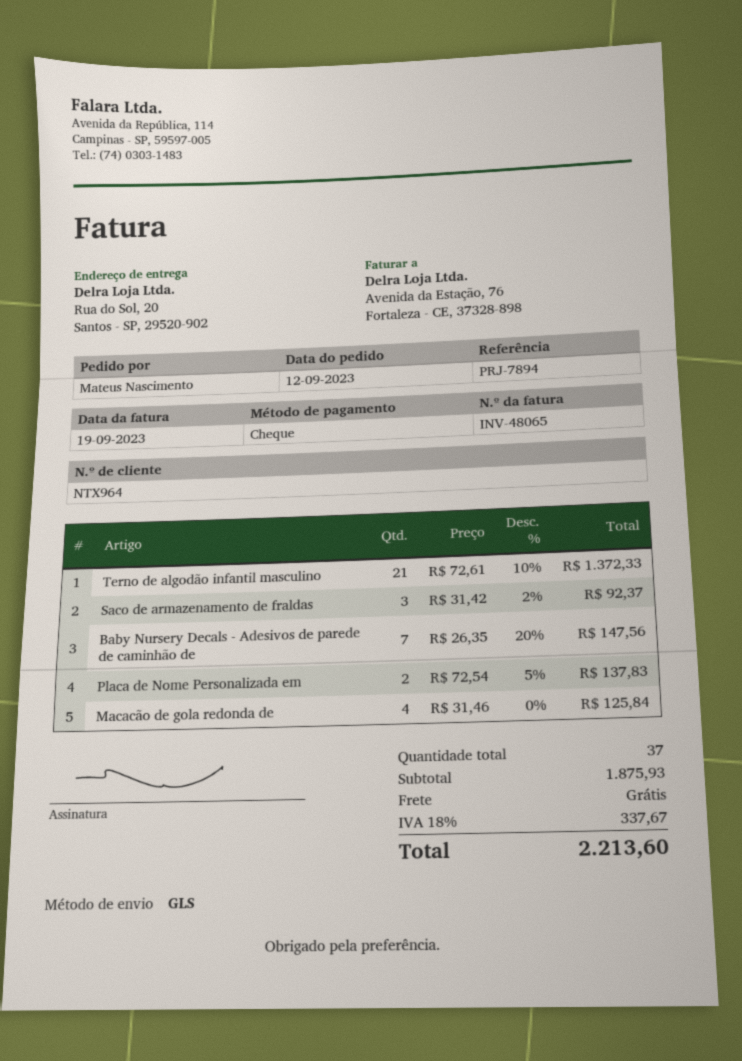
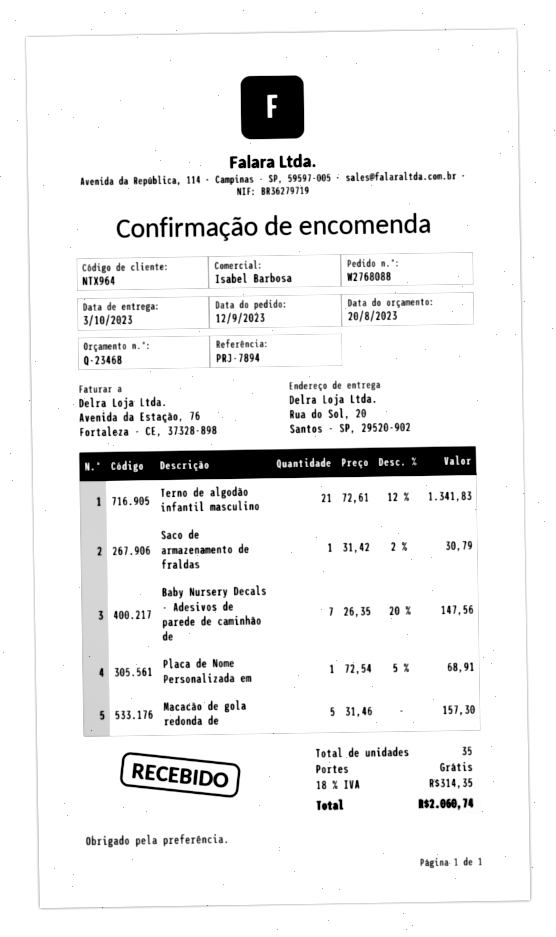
Terno de algodão infantil masculino: 21 x 72.61 - 10% = 1372.33 -> 21 x 72.61 - 12% = 1341.83
Saco de armazenamento de fraldas: 3 x 31.42 - 2% = 92.37 -> 1 x 31.42 - 2% = 30.79
Placa de Nome Personalizada em: 2 x 72.54 - 5% = 137.83 -> 1 x 72.54 - 5% = 68.91
Macacão de gola redonda de: 4 x 31.46 = 125.84 -> 5 x 31.46 = 157.30
total quantity: 37 -> 35
tax: 18% = 337.67 -> 18% = 314.35
total: 2213.60 -> 2060.74

